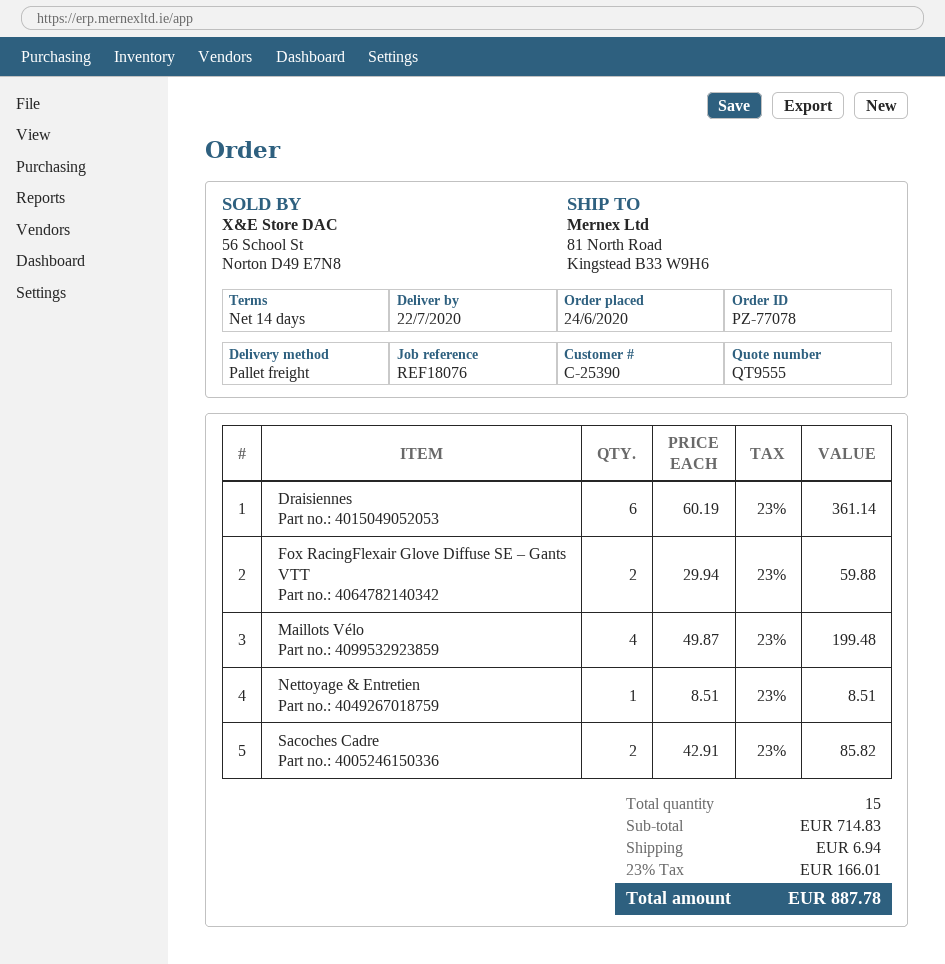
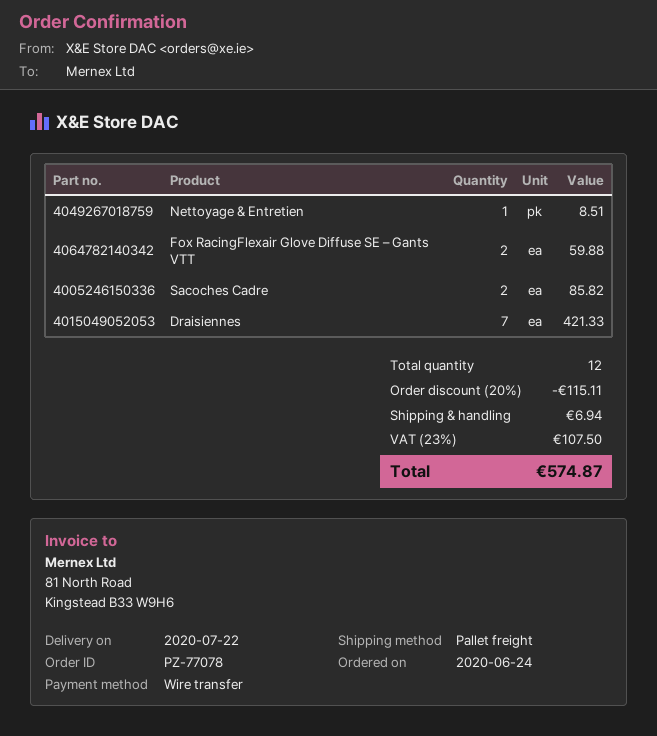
Draisiennes: 6 for 361.14 -> 7 for 421.33
Maillots Vélo: 4 for 199.48 -> none
total quantity: 15 -> 12
discount: none -> 20% = 115.11
tax: 23% = 166.01 -> 23% = 107.50
total: 887.78 -> 574.87

